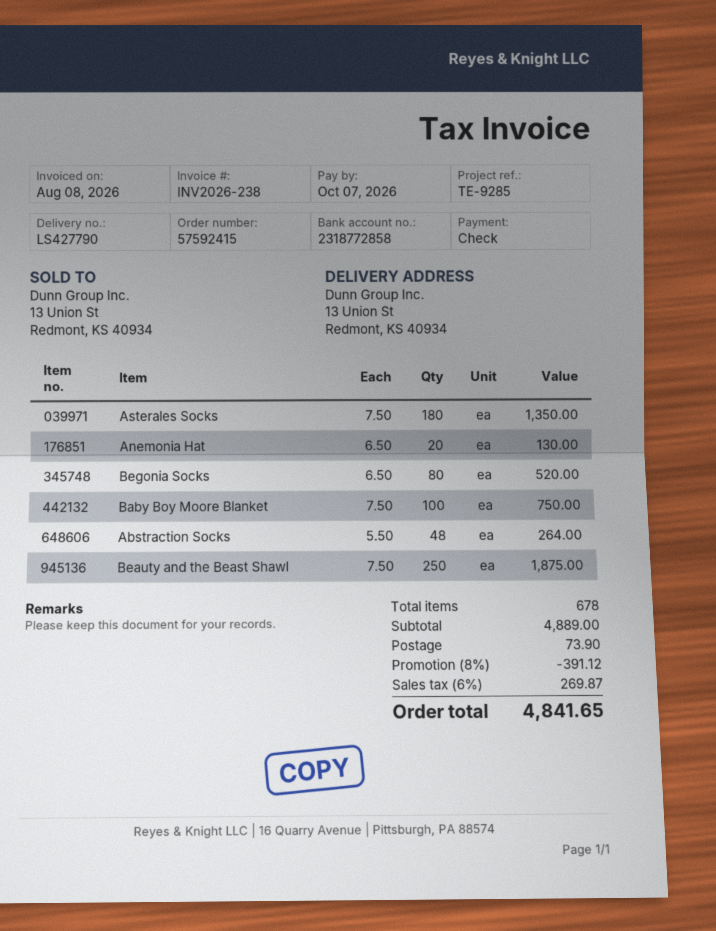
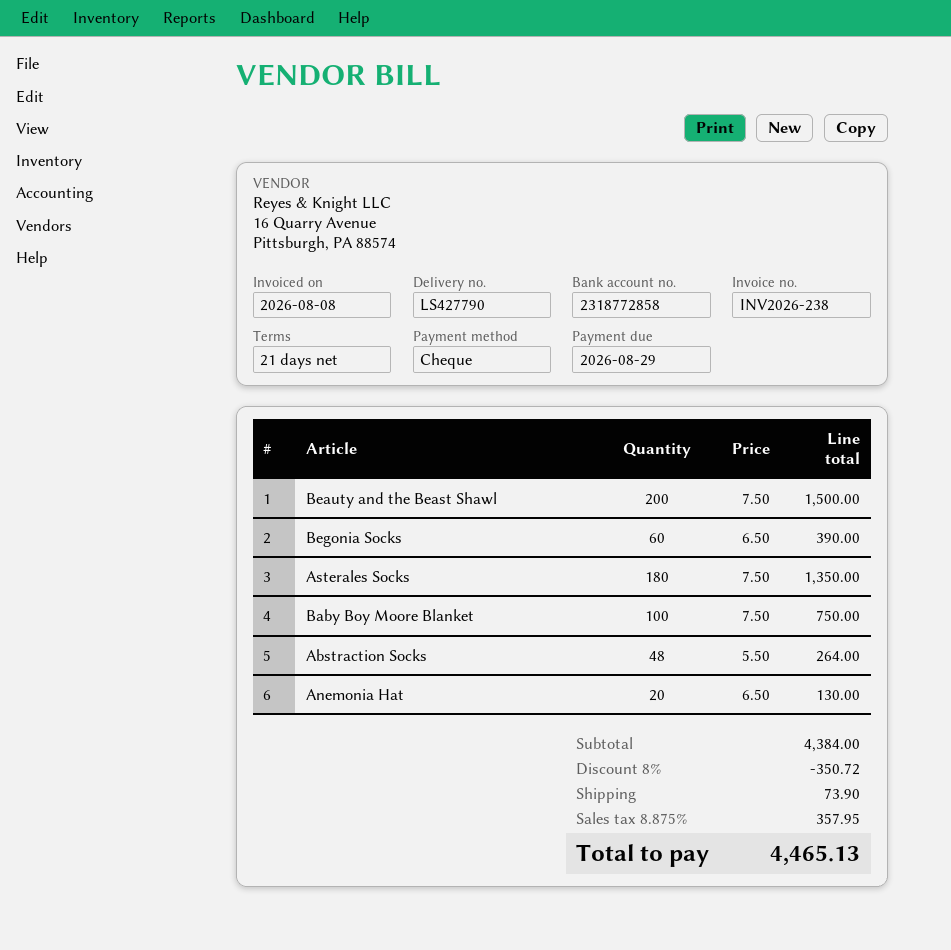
due date: 2026-10-07 -> 2026-08-29
Begonia Socks: 80 x 6.50 = 520.00 -> 60 x 6.50 = 390.00
Beauty and the Beast Shawl: 250 x 7.50 = 1875.00 -> 200 x 7.50 = 1500.00
subtotal: 4889.00 -> 4384.00
discount: 8% = 391.12 -> 8% = 350.72
tax: 6% = 269.87 -> 8.875% = 357.95
total: 4841.65 -> 4465.13

